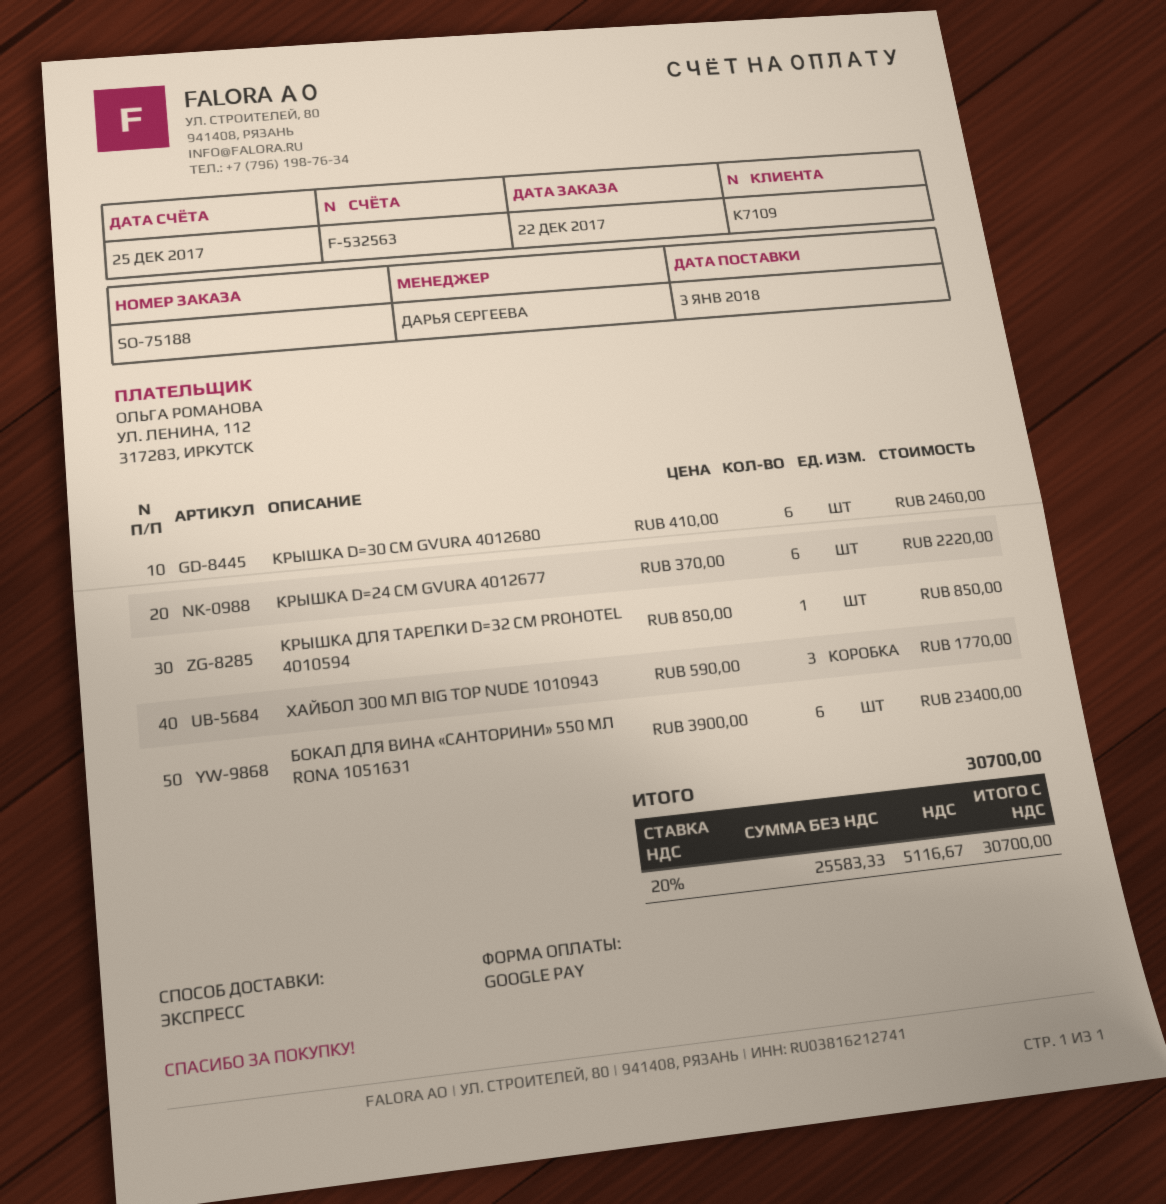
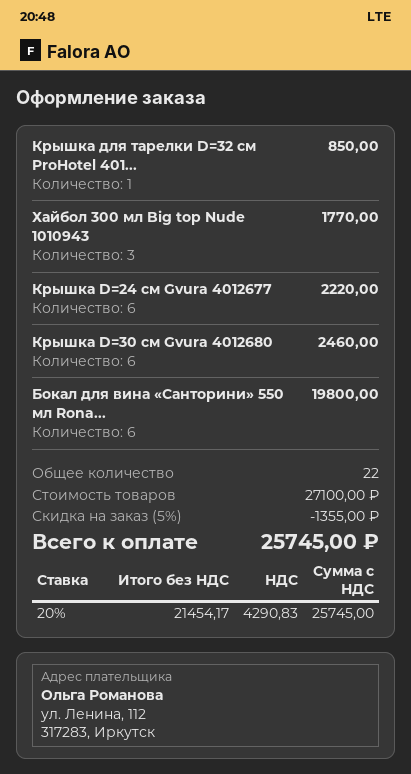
БОКАЛ ДЛЯ ВИНА «САНТОРИНИ» 550 МЛ RONA 1051631: 6 for 23400.00 -> 6 for 19800.00
discount: none -> 5% = 1355.00
net: 25583.33 -> 21454.17
tax: 20% = 5116.67 -> 20% = 4290.83
total: 30700.00 -> 25745.00

